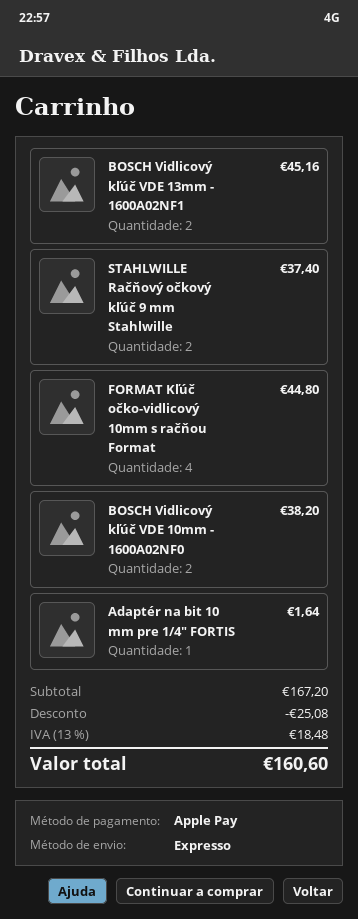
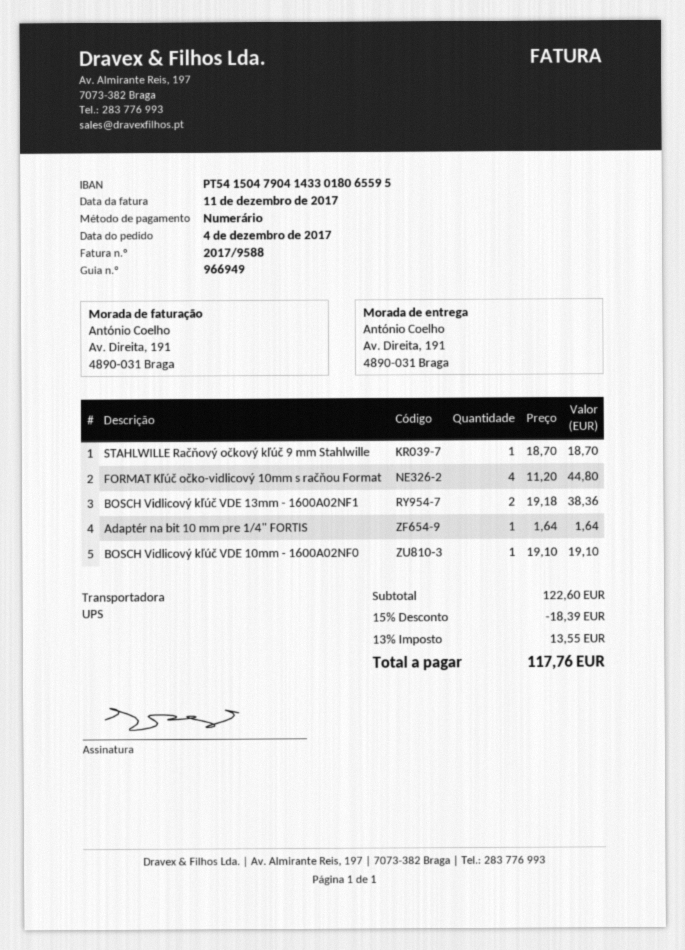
payment method: Apple Pay -> cash
shipping method: express -> UPS
BOSCH Vidlicový kľúč VDE 13mm - 1600A02NF1: 2 for 45.16 -> 2 for 38.36
STAHLWILLE Račňový očkový kľúč 9 mm Stahlwille: 2 for 37.40 -> 1 for 18.70
BOSCH Vidlicový kľúč VDE 10mm - 1600A02NF0: 2 for 38.20 -> 1 for 19.10
subtotal: 167.20 -> 122.60
discount: 25.08 -> 18.39
tax: 13% = 18.48 -> 13% = 13.55
total: 160.60 -> 117.76

